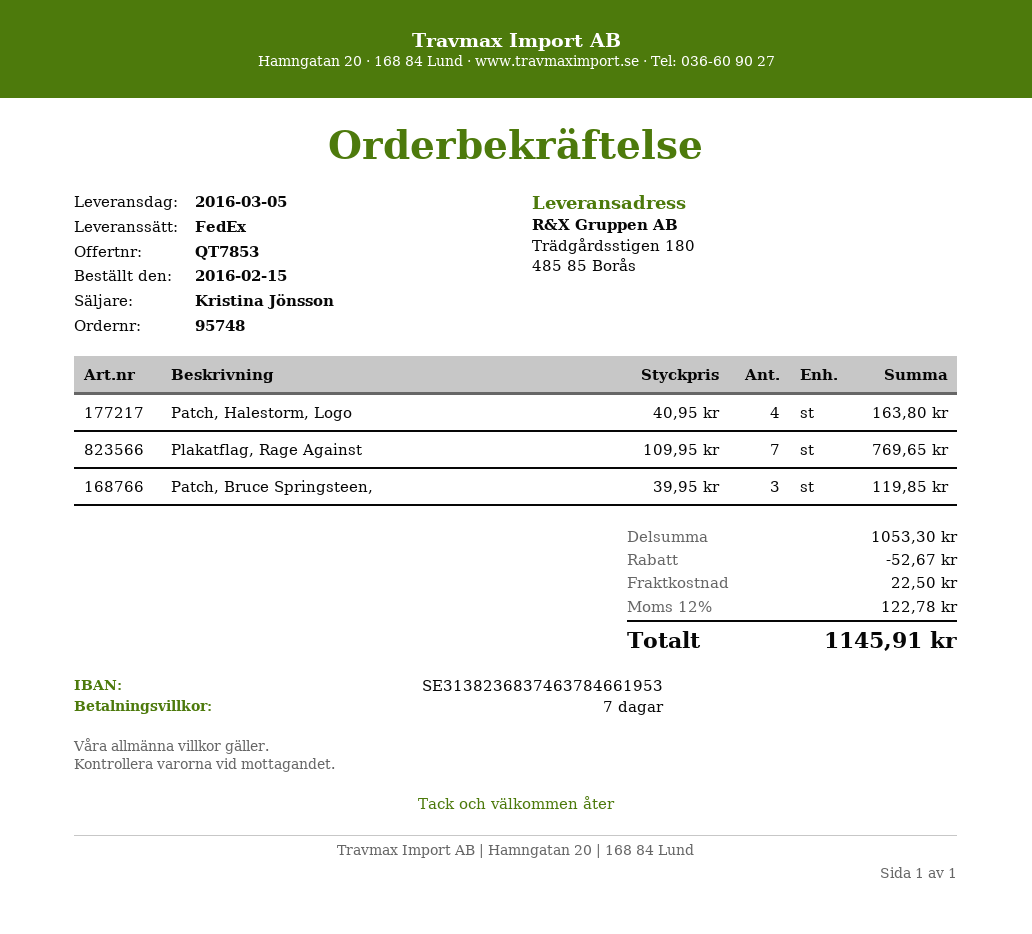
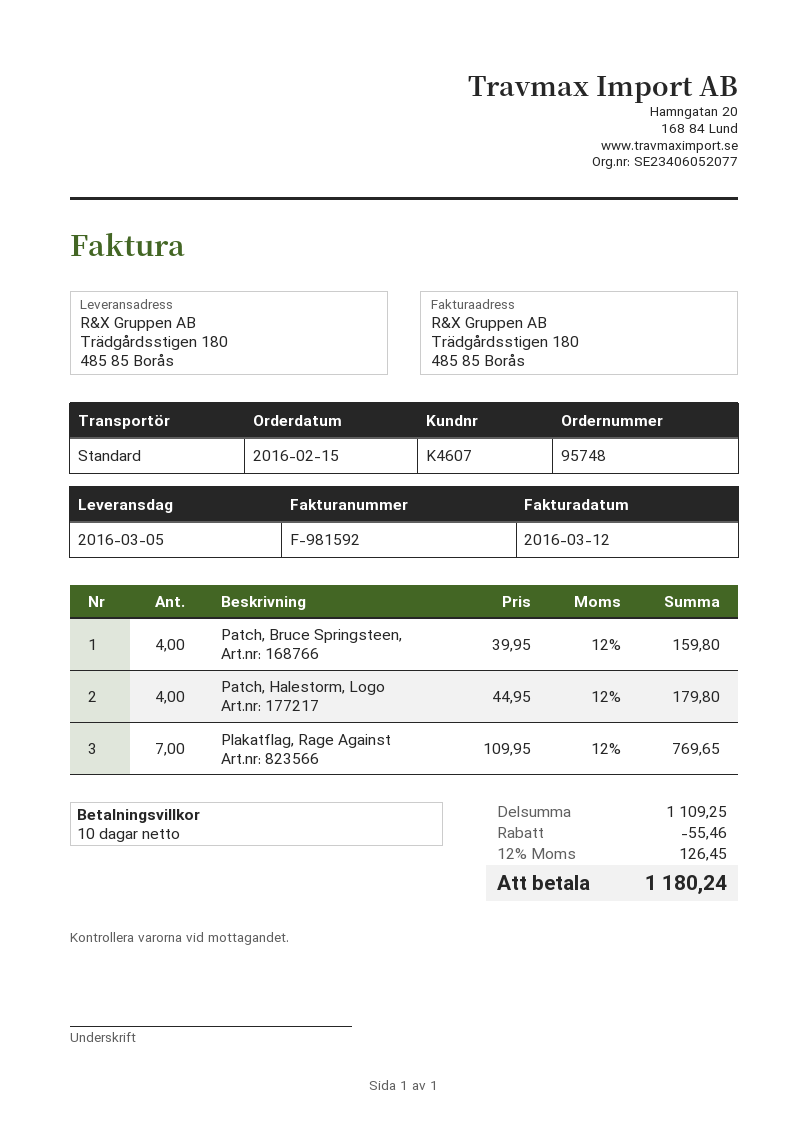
payment terms: 7 days -> 10 days
shipping method: FedEx -> standard
Patch, Halestorm, Logo: 4 x 40.95 = 163.80 -> 4 x 44.95 = 179.80
Patch, Bruce Springsteen,: 3 x 39.95 = 119.85 -> 4 x 39.95 = 159.80
subtotal: 1053.30 -> 1109.25
discount: 52.67 -> 55.46
shipping: 22.50 -> none
tax: 12% = 122.78 -> 12% = 126.45
total: 1145.91 -> 1180.24

